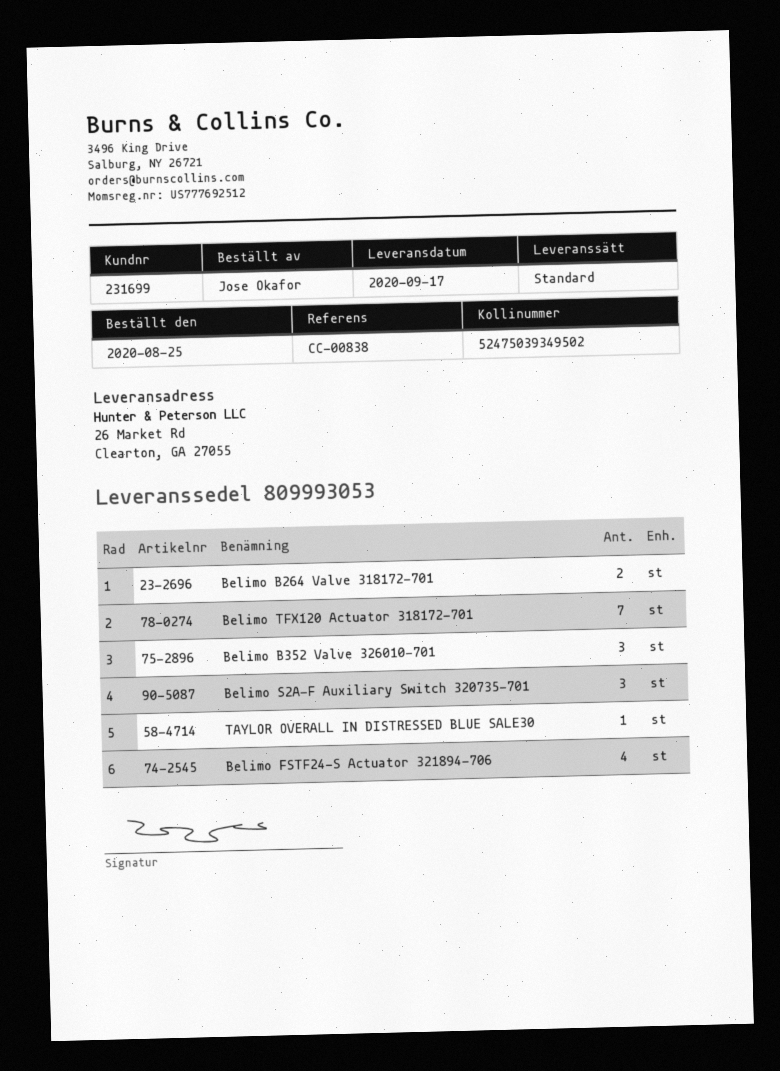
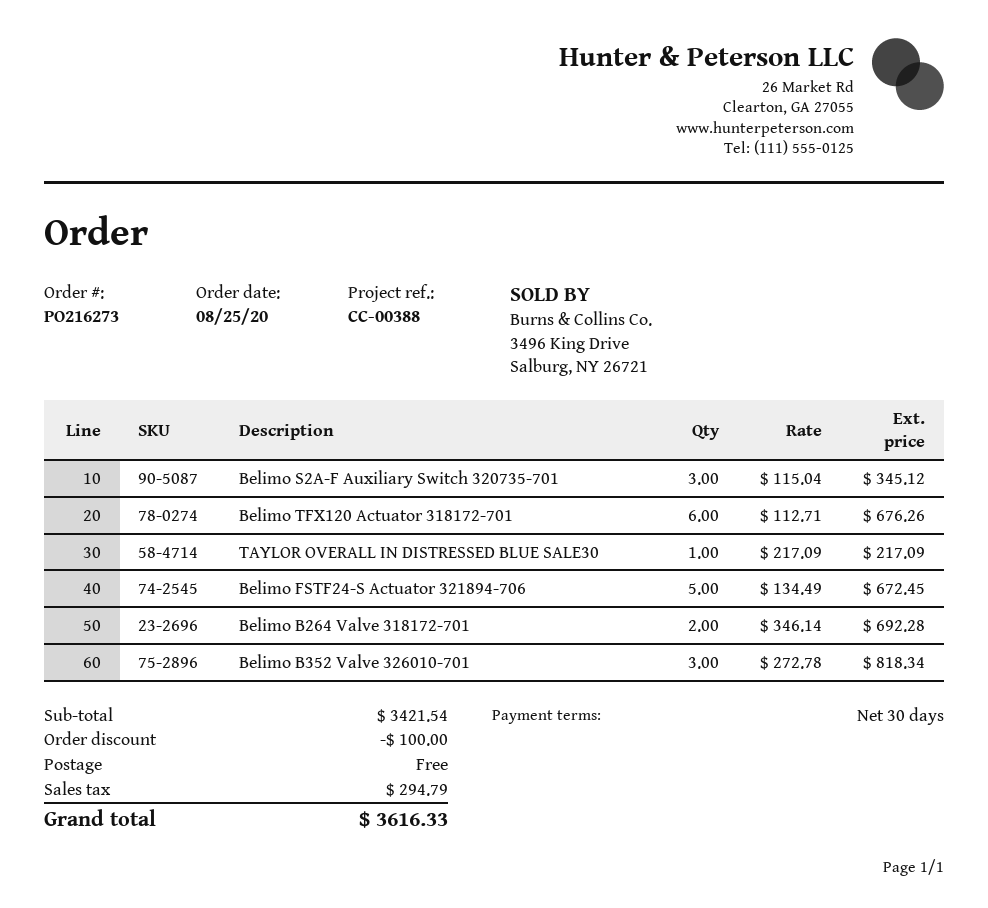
reference: CC-00838 -> CC-00388
Belimo TFX120 Actuator 318172-701: 7 -> 6
Belimo FSTF24-S Actuator 321894-706: 4 -> 5

